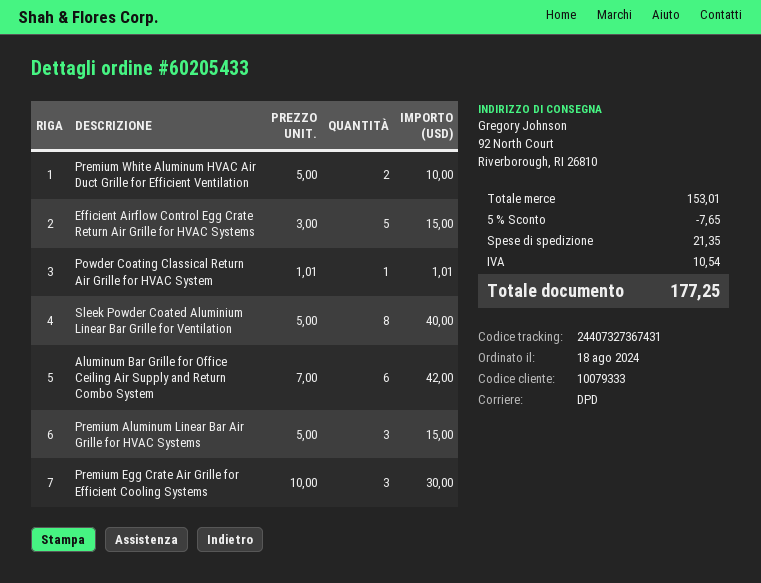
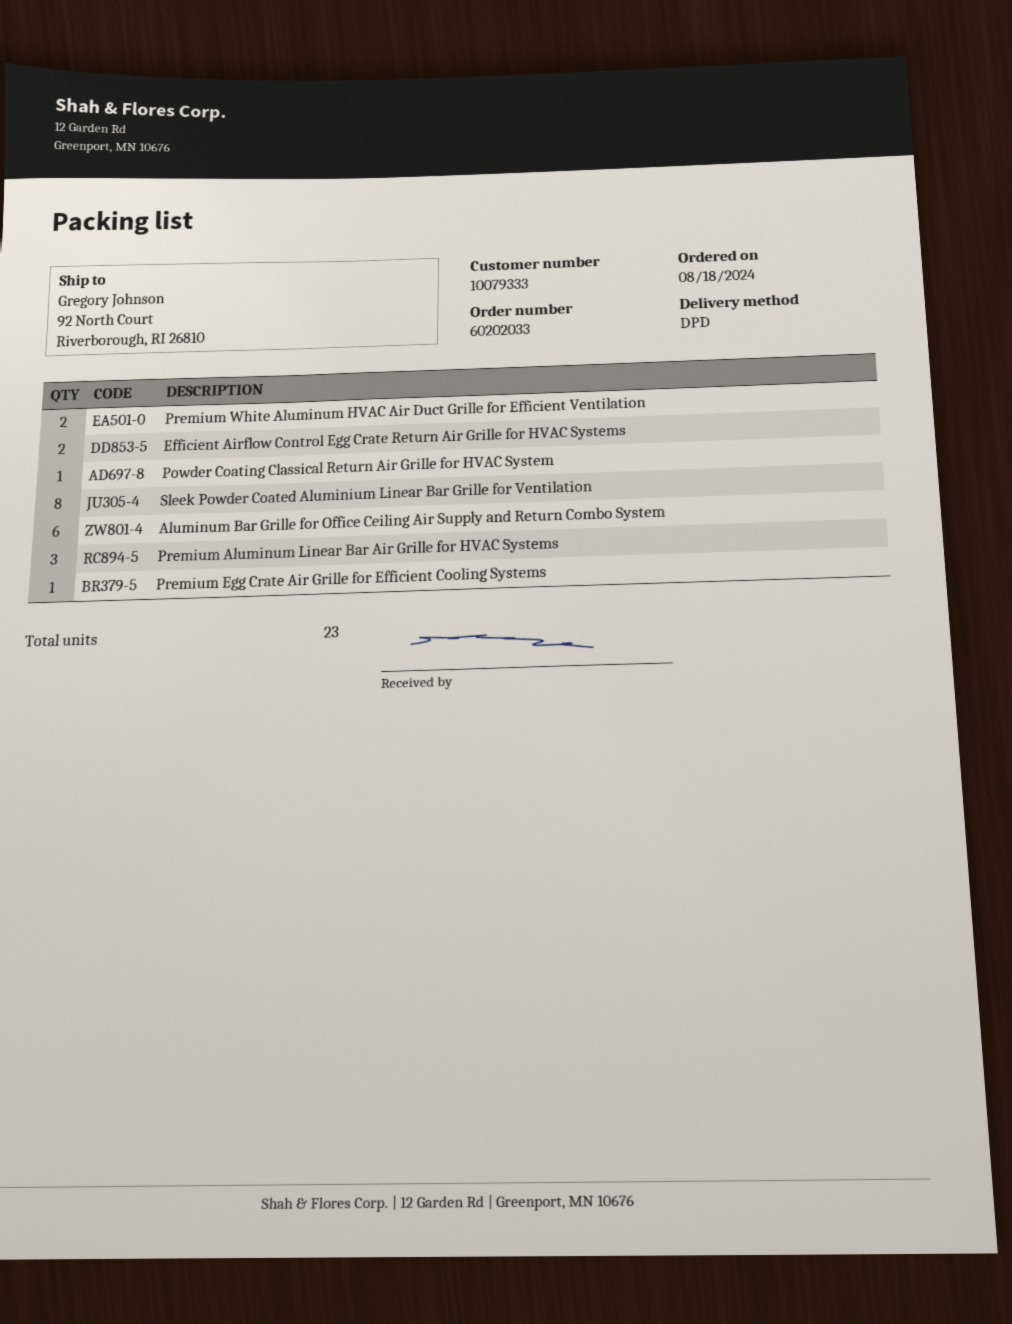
order number: 60205433 -> 60202033
Efficient Airflow Control Egg Crate Return Air Grille for HVAC Systems: 5 -> 2
Premium Egg Crate Air Grille for Efficient Cooling Systems: 3 -> 1

